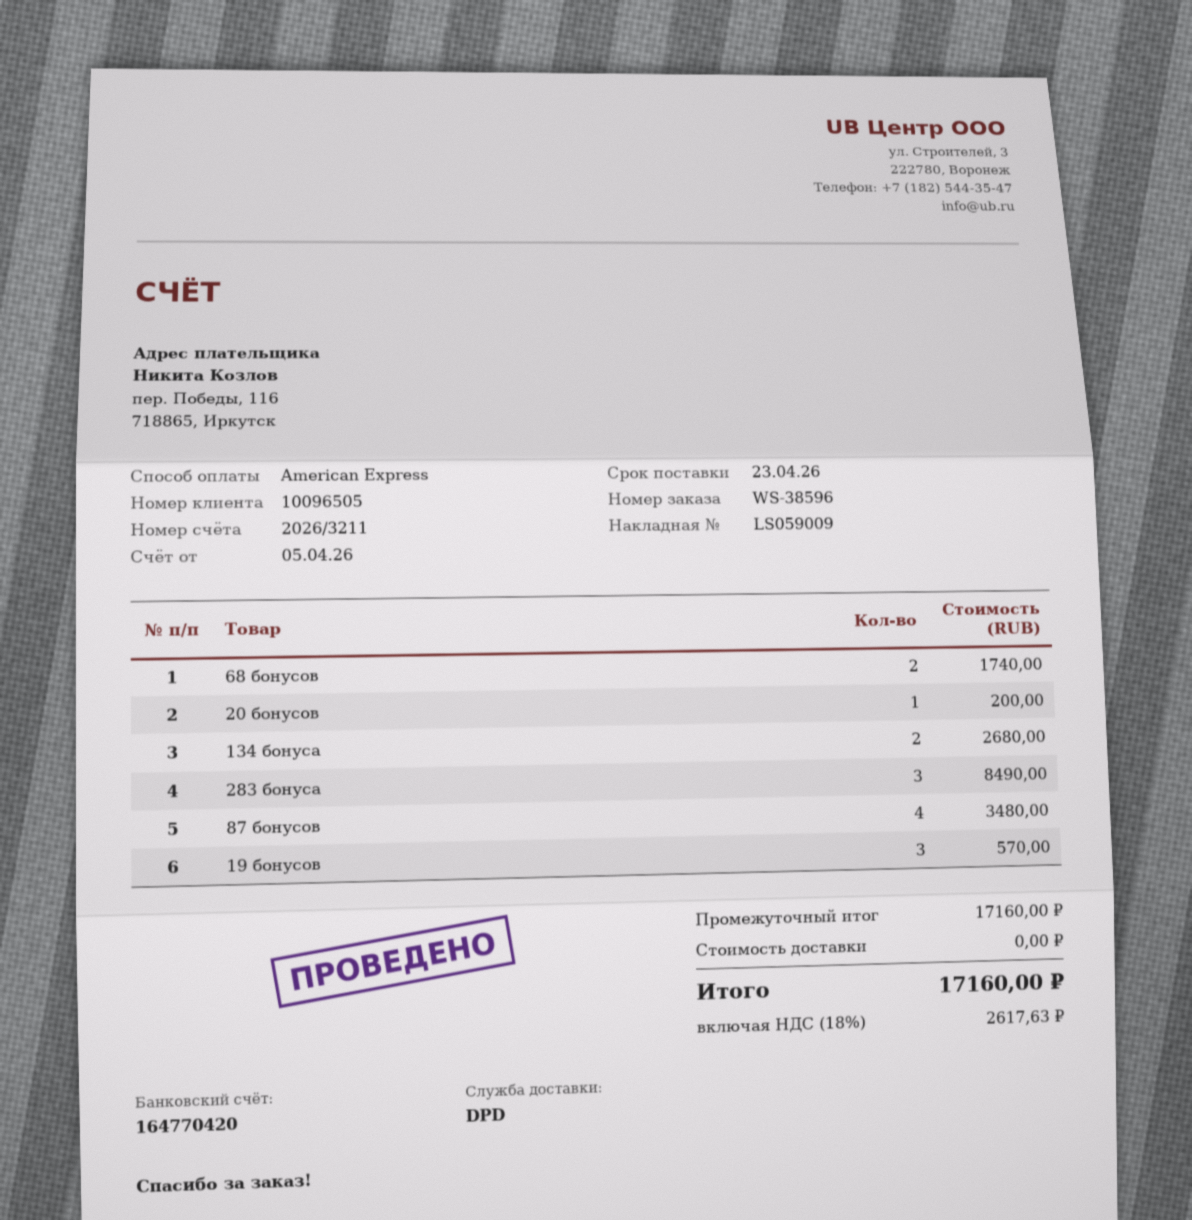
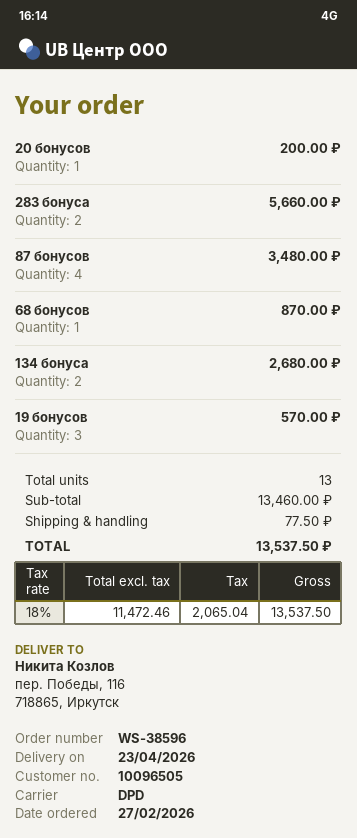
68 бонусов: 2 for 1740.00 -> 1 for 870.00
283 бонуса: 3 for 8490.00 -> 2 for 5660.00
subtotal: 17160.00 -> 13460.00
shipping: 0.00 -> 77.50
tax: 18% = 2617.63 -> 18% = 2065.04
total: 17160.00 -> 13537.50

